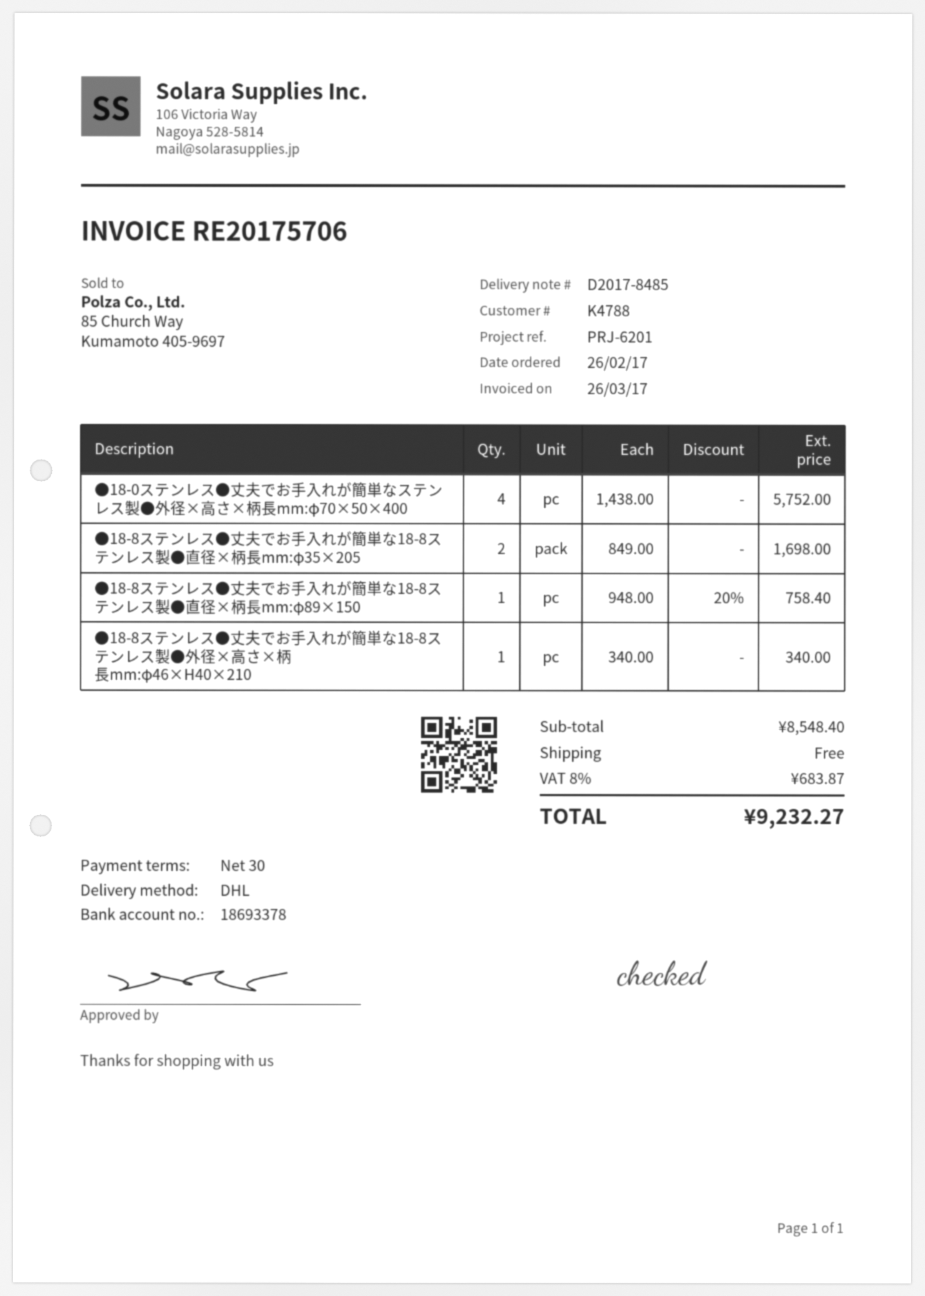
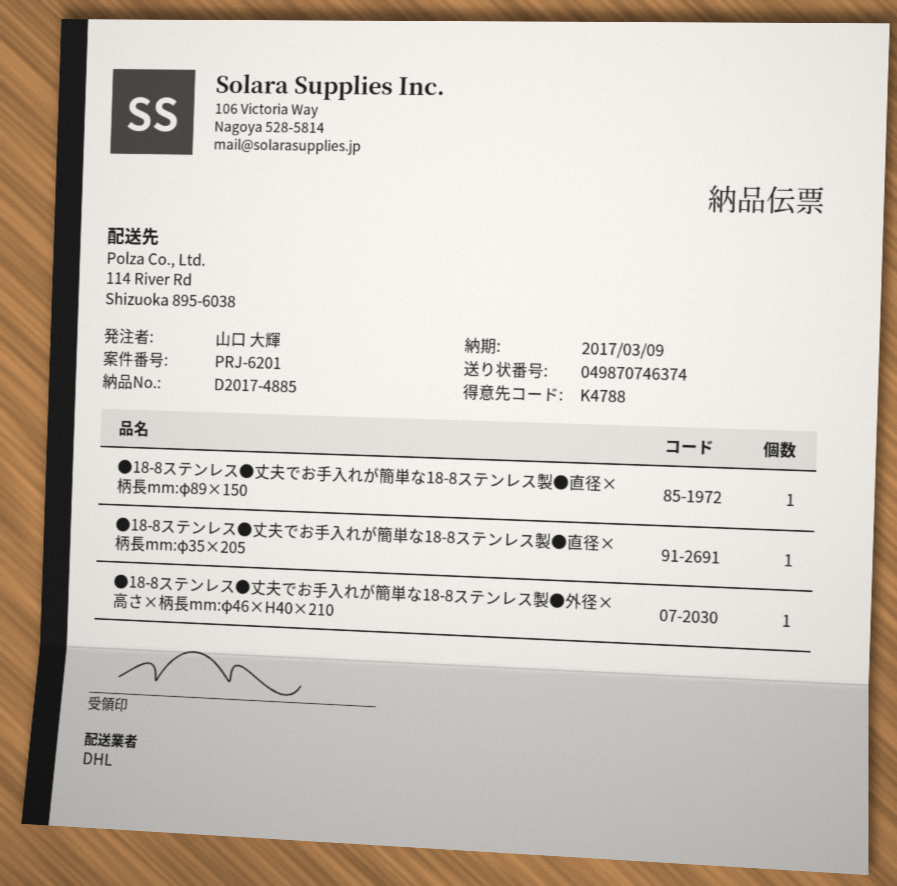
delivery note number: D2017-8485 -> D2017-4885
●18-0ステンレス●丈夫でお手入れが簡単なステンレス製●外径×高さ×柄長mm:φ70×50×400: 4 -> none
●18-8ステンレス●丈夫でお手入れが簡単な18-8ステンレス製●直径×柄長mm:φ35×205: 2 -> 1

